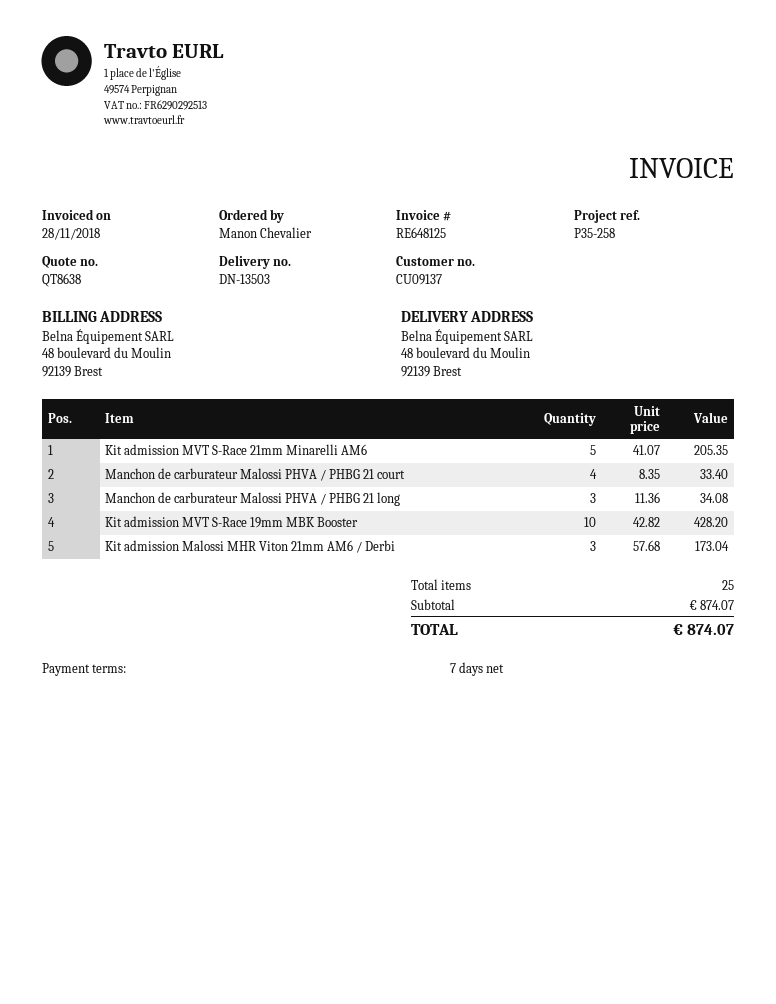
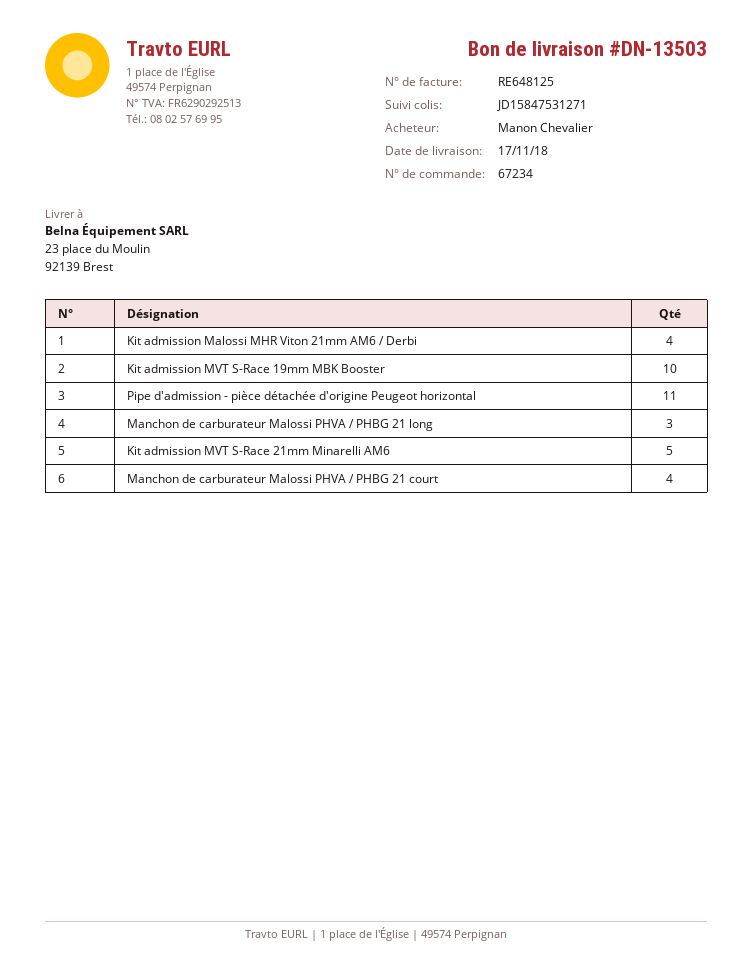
ship to: 48 boulevard du Moulin, 92139 Brest -> 23 place du Moulin, 92139 Brest
Kit admission Malossi MHR Viton 21mm AM6 / Derbi: 3 -> 4
Pipe d'admission - pièce détachée d'origine Peugeot horizontal: none -> 11

